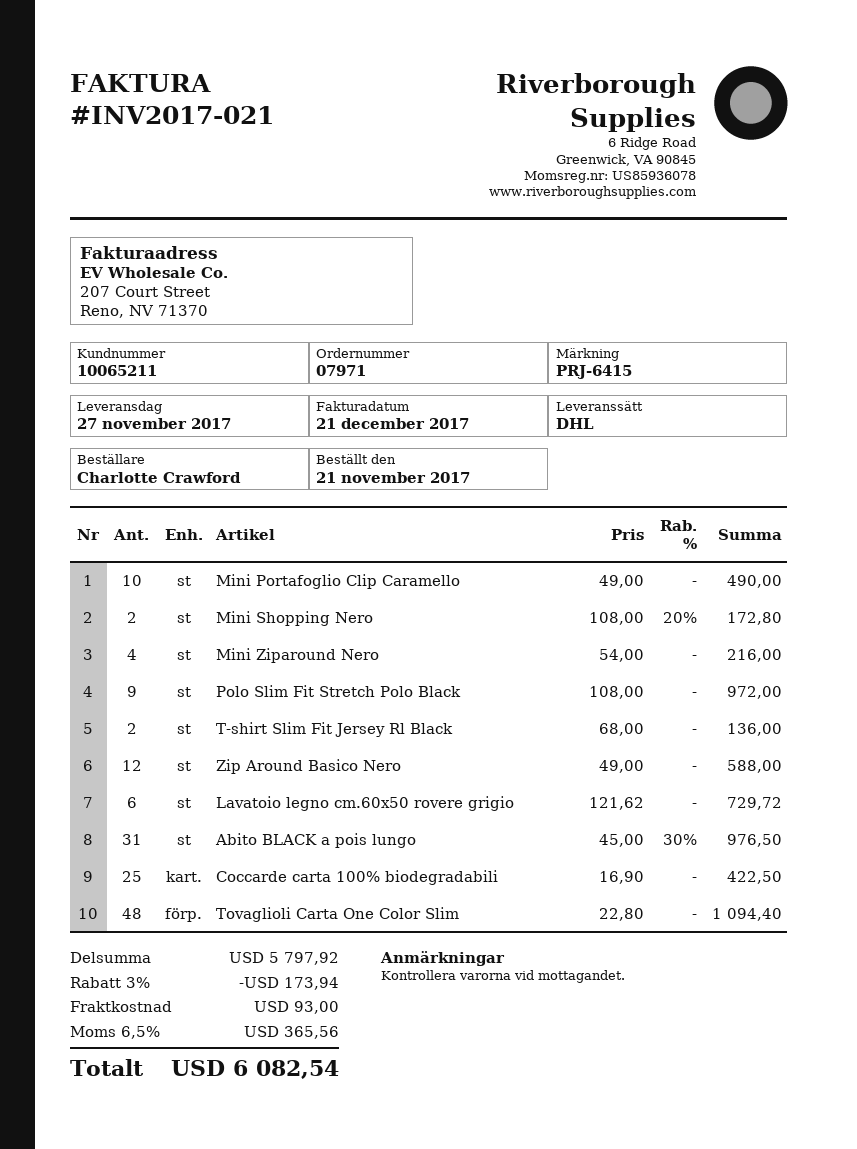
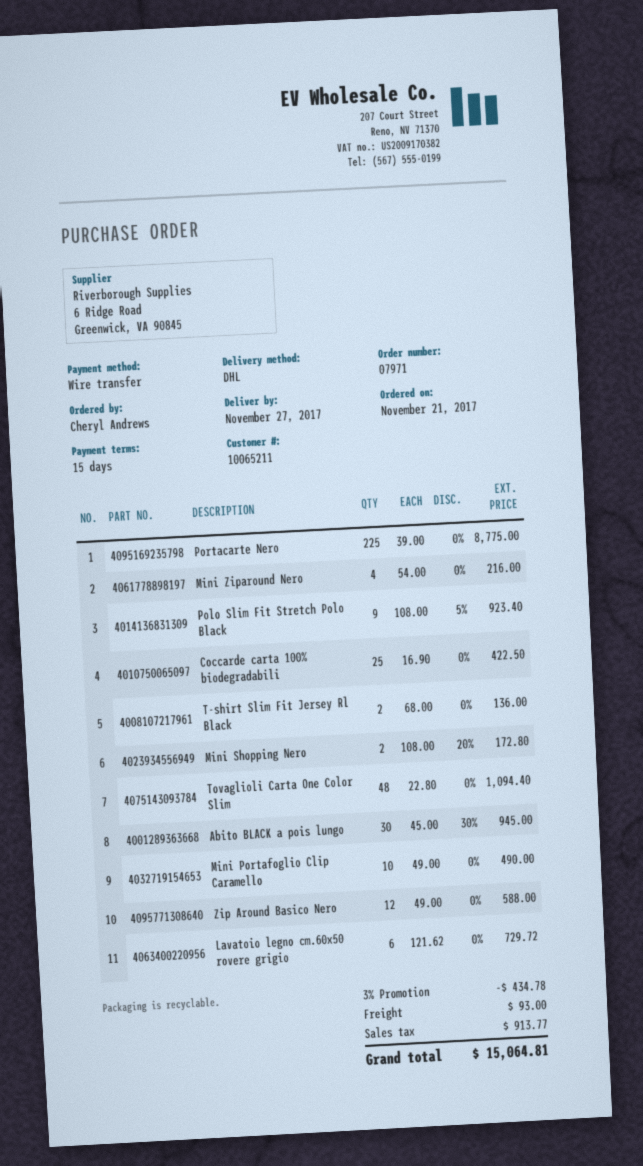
ordered by: Charlotte Crawford -> Cheryl Andrews
Polo Slim Fit Stretch Polo Black: 9 x 108.00 = 972.00 -> 9 x 108.00 - 5% = 923.40
Abito BLACK a pois lungo: 31 x 45.00 - 30% = 976.50 -> 30 x 45.00 - 30% = 945.00
Portacarte Nero: none -> 225 x 39.00 = 8775.00
discount: 3% = 173.94 -> 3% = 434.78
tax: 365.56 -> 913.77
total: 6082.54 -> 15064.81

